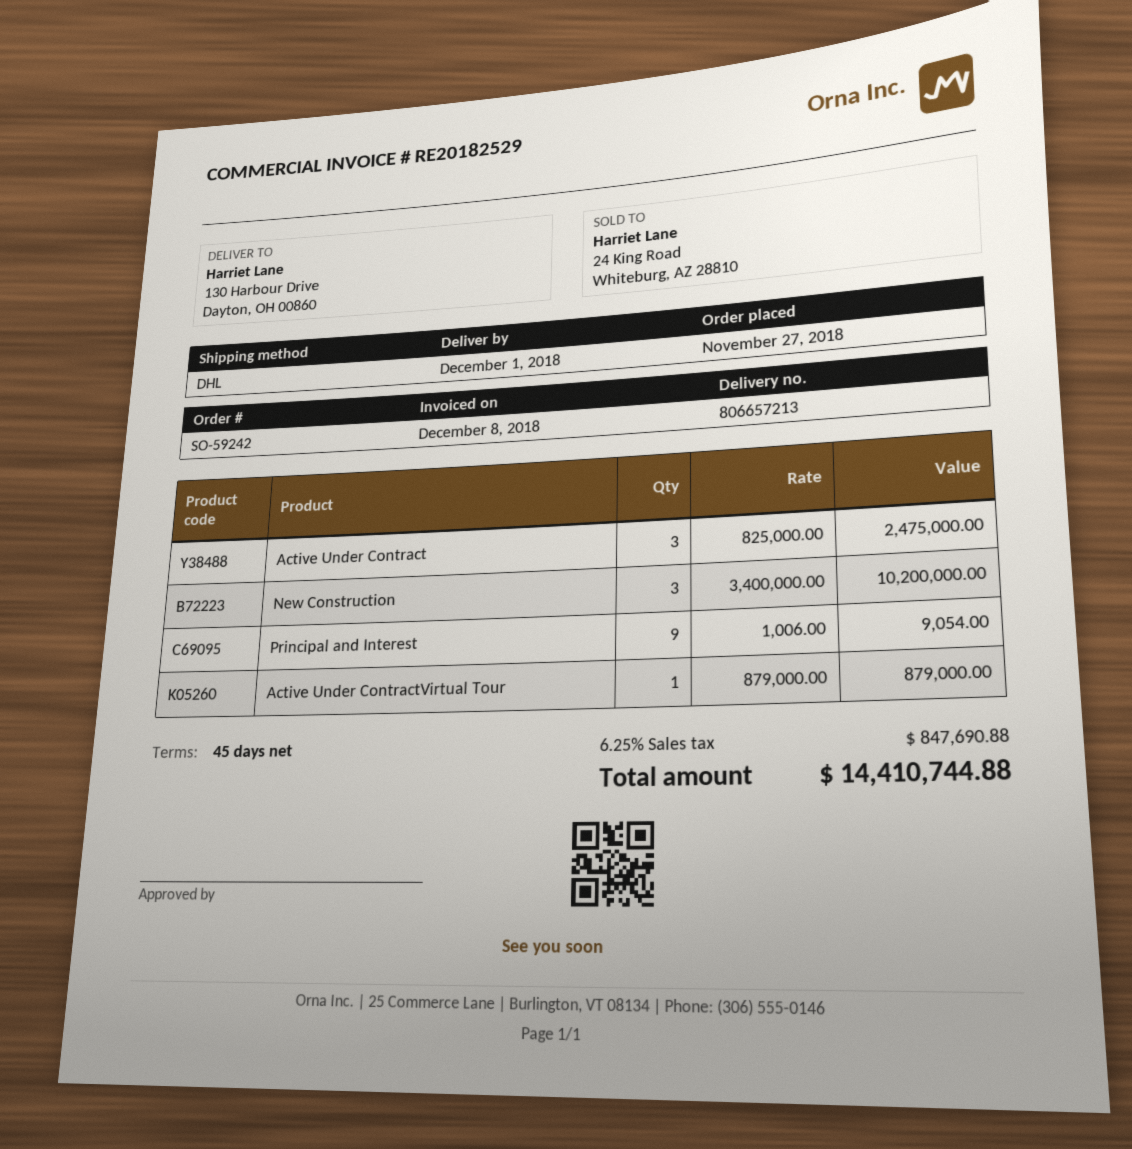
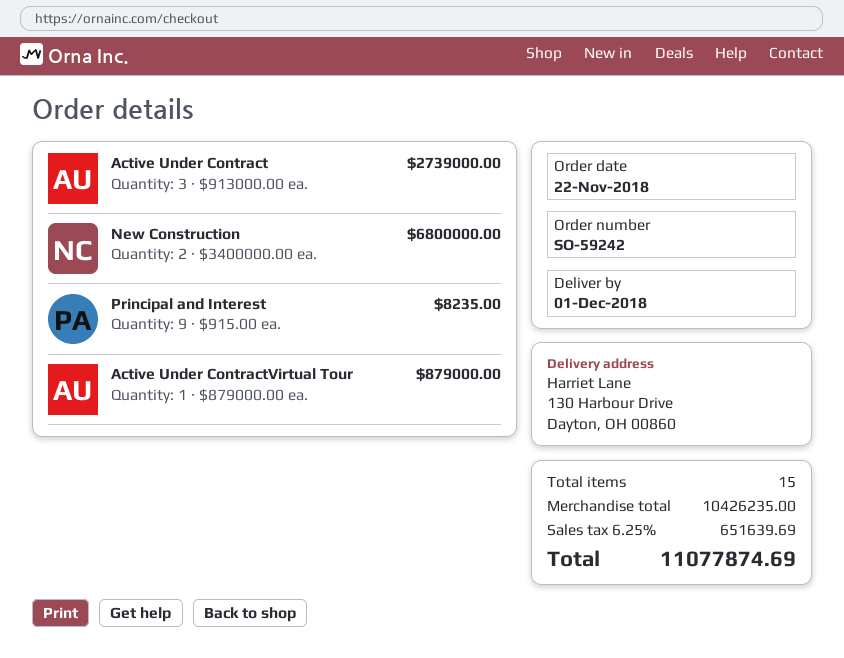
order date: 2018-11-27 -> 2018-11-22
Active Under Contract: 3 x 825000.00 = 2475000.00 -> 3 x 913000.00 = 2739000.00
New Construction: 3 x 3400000.00 = 10200000.00 -> 2 x 3400000.00 = 6800000.00
Principal and Interest: 9 x 1006.00 = 9054.00 -> 9 x 915.00 = 8235.00
tax: 6.25% = 847690.88 -> 6.25% = 651639.69
total: 14410744.88 -> 11077874.69

